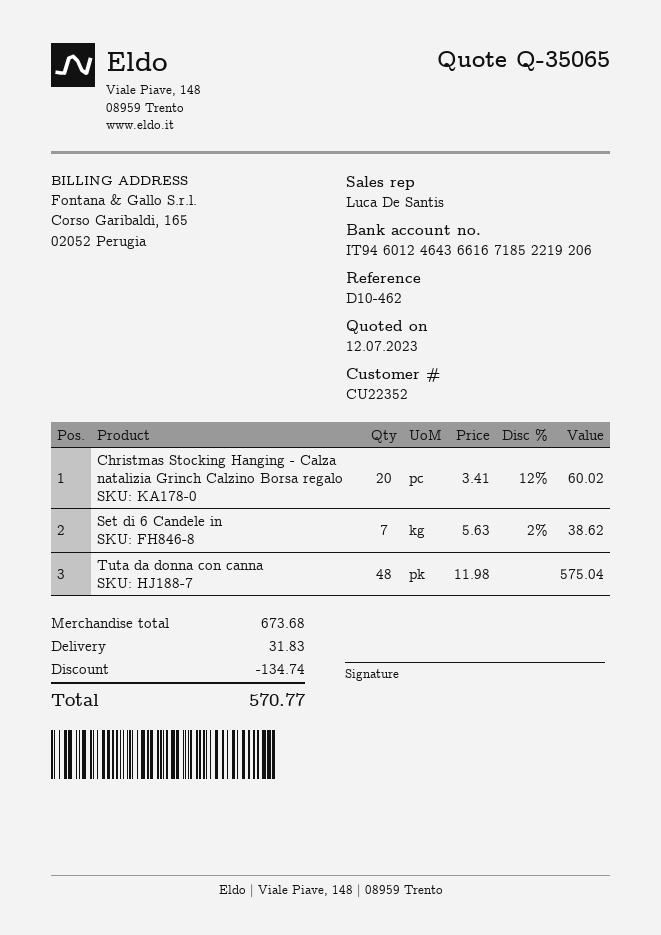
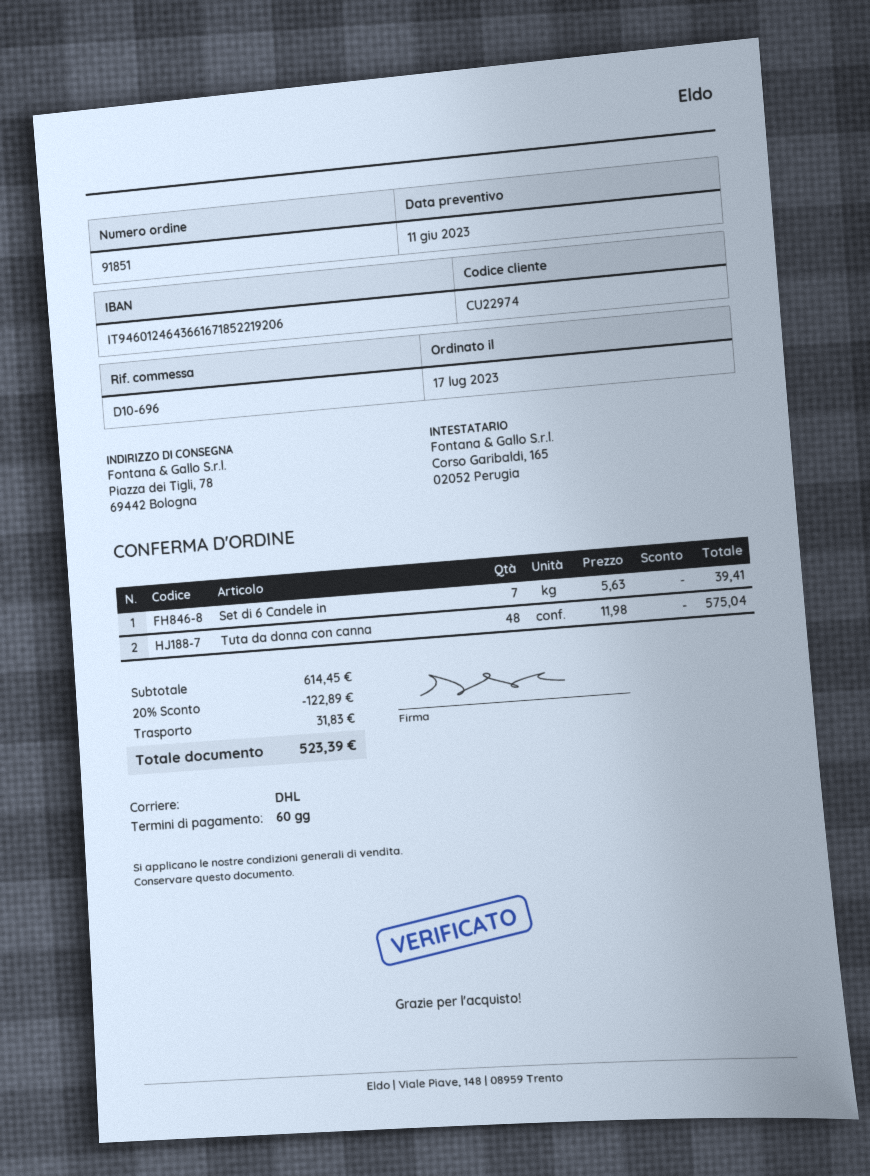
quote date: 2023-07-12 -> 2023-06-11
customer number: CU22352 -> CU22974
reference: D10-462 -> D10-696
Christmas Stocking Hanging - Calza natalizia Grinch Calzino Borsa regalo: 20 x 3.41 - 12% = 60.02 -> none
Set di 6 Candele in: 7 x 5.63 - 2% = 38.62 -> 7 x 5.63 = 39.41
subtotal: 673.68 -> 614.45
discount: 134.74 -> 122.89
total: 570.77 -> 523.39

